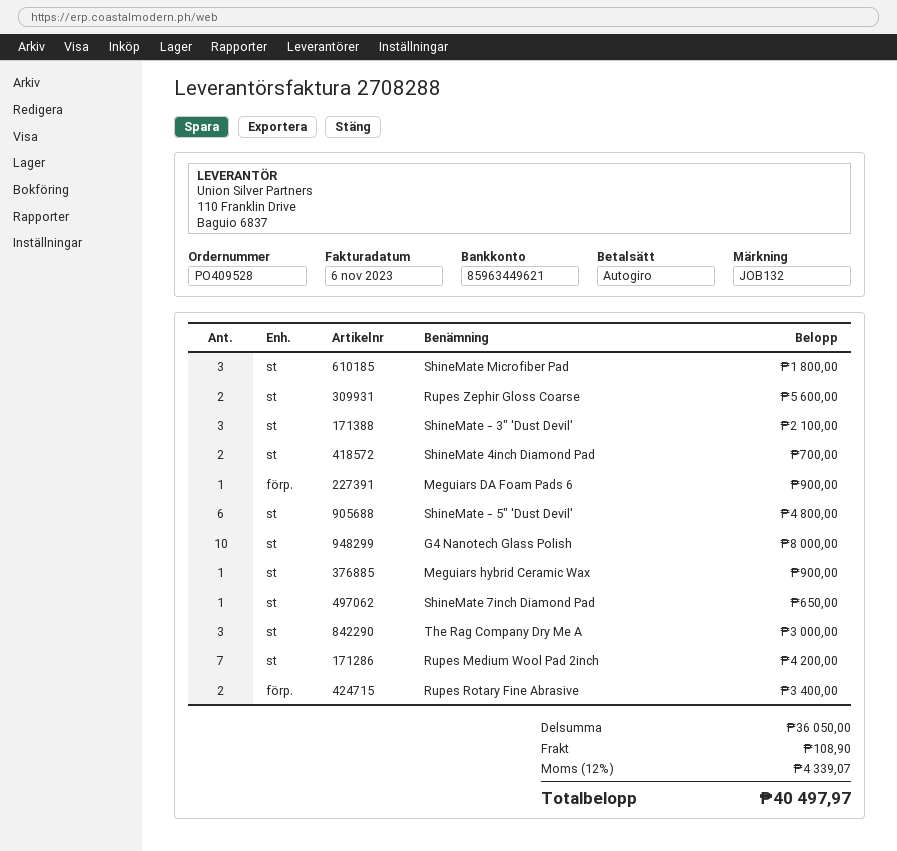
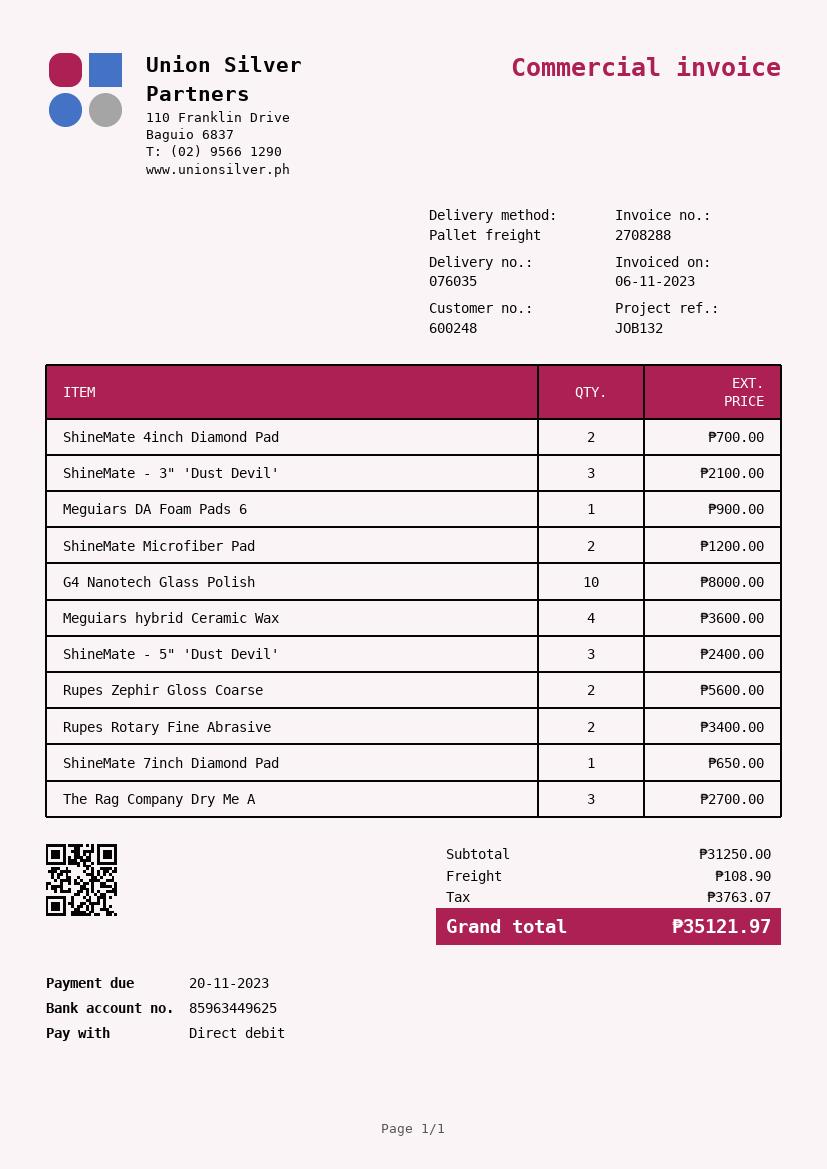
bank account: 85963449621 -> 85963449625
ShineMate Microfiber Pad: 3 for 1800.00 -> 2 for 1200.00
ShineMate - 5" 'Dust Devil': 6 for 4800.00 -> 3 for 2400.00
Meguiars hybrid Ceramic Wax: 1 for 900.00 -> 4 for 3600.00
The Rag Company Dry Me A: 3 for 3000.00 -> 3 for 2700.00
Rupes Medium Wool Pad 2inch: 7 for 4200.00 -> none
subtotal: 36050.00 -> 31250.00
tax: 4339.07 -> 3763.07
total: 40497.97 -> 35121.97

